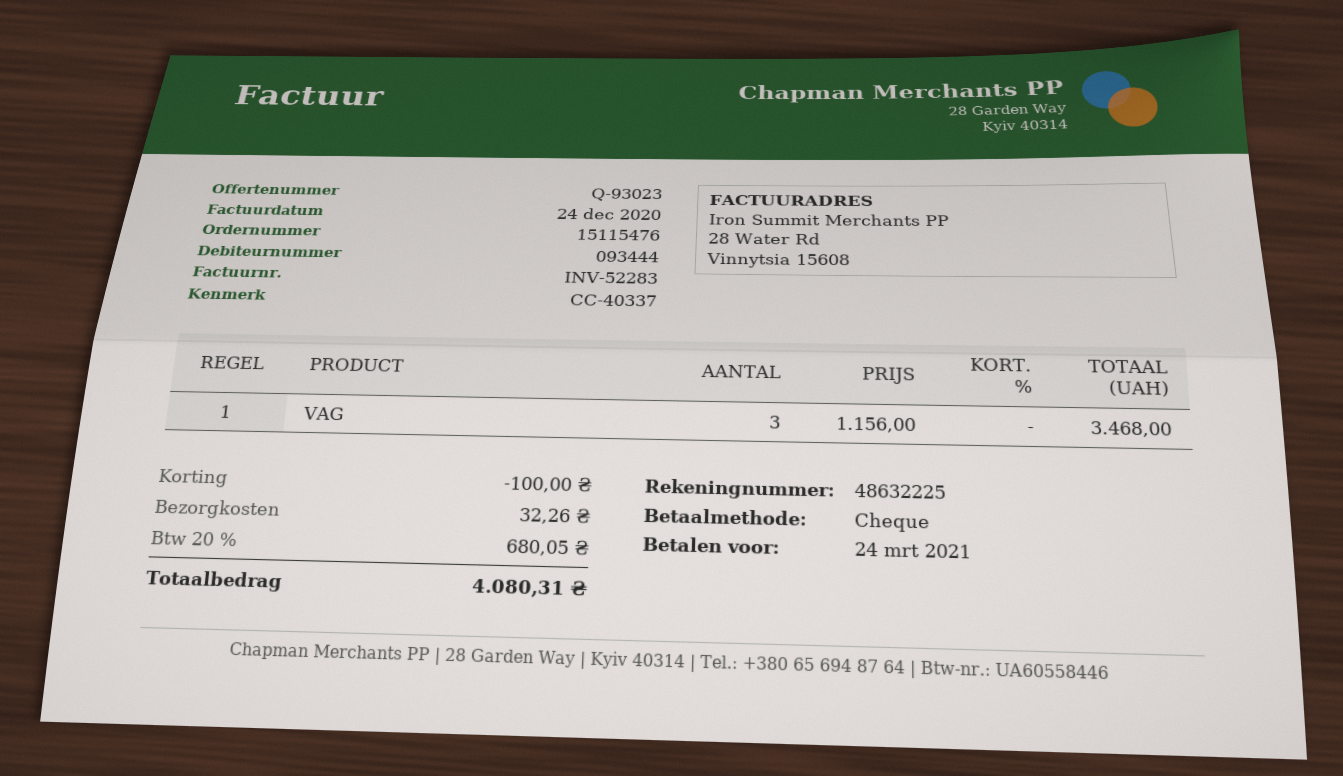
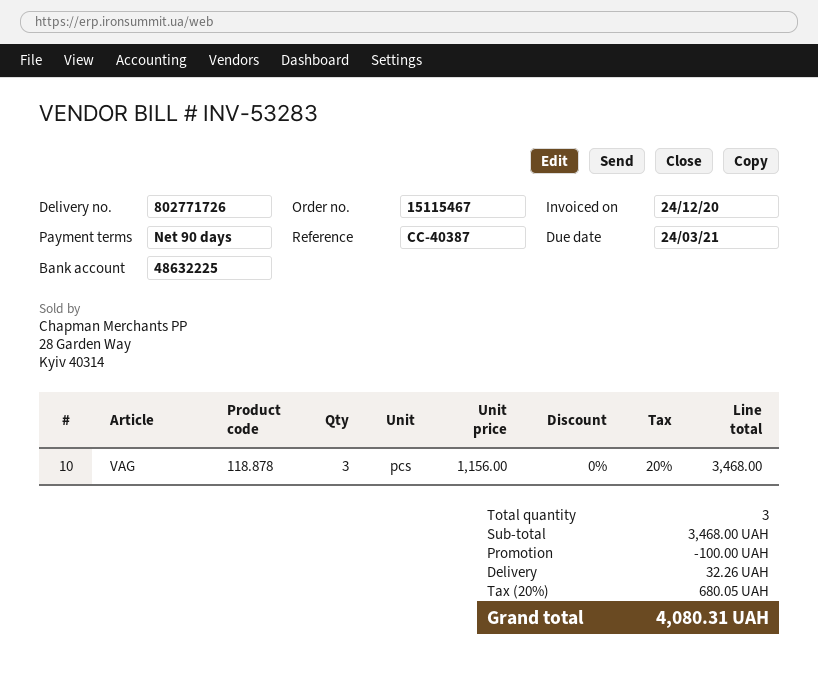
order number: 15115476 -> 15115467
invoice number: INV-52283 -> INV-53283
reference: CC-40337 -> CC-40387

